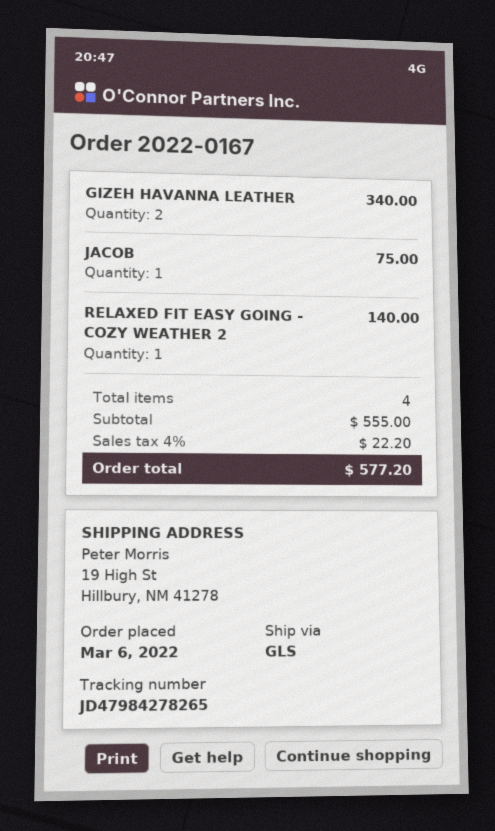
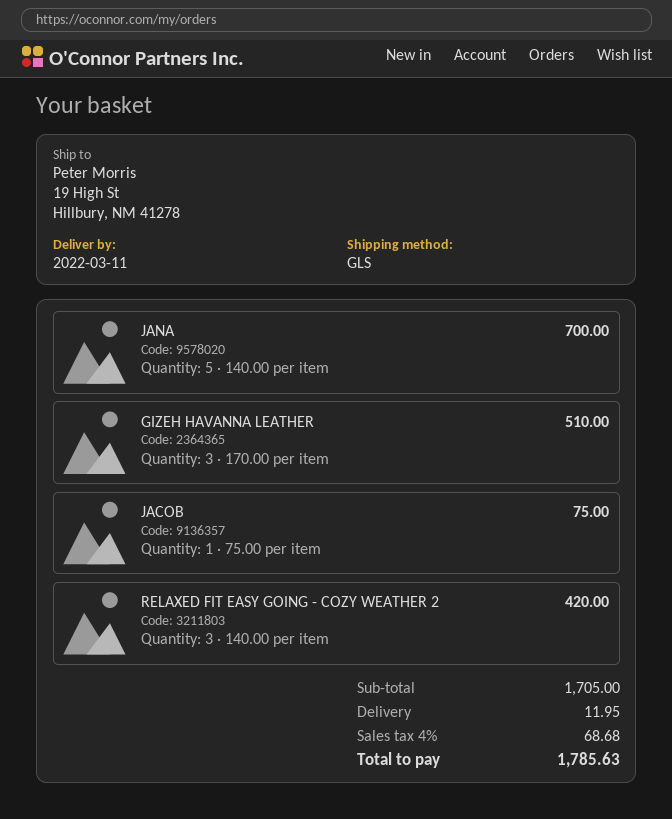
GIZEH HAVANNA LEATHER: 2 for 340.00 -> 3 for 510.00
RELAXED FIT EASY GOING - COZY WEATHER 2: 1 for 140.00 -> 3 for 420.00
JANA: none -> 5 for 700.00
subtotal: 555.00 -> 1705.00
shipping: none -> 11.95
tax: 4% = 22.20 -> 4% = 68.68
total: 577.20 -> 1785.63

